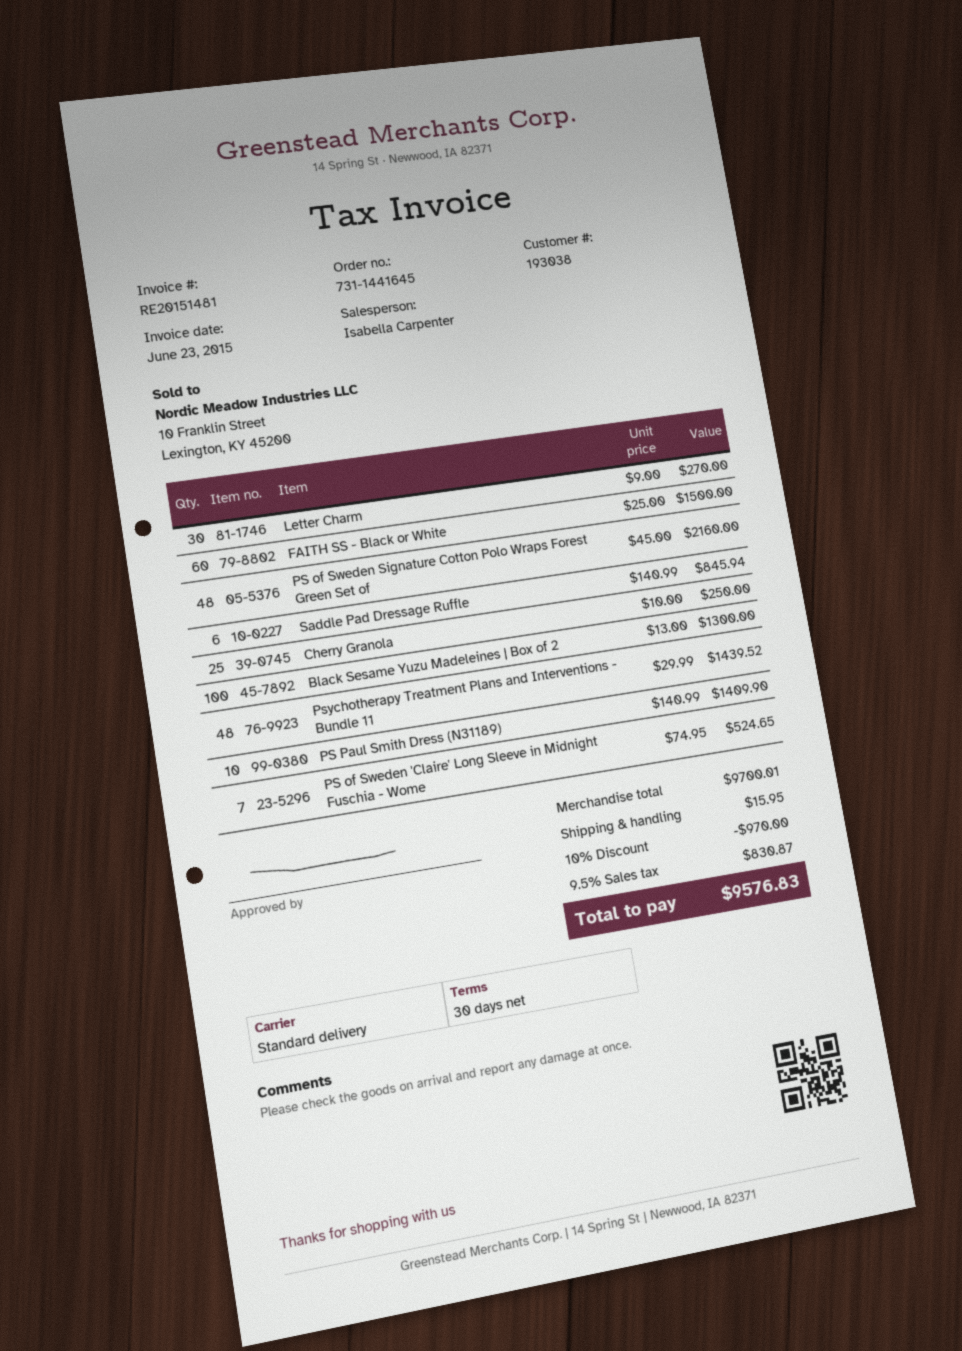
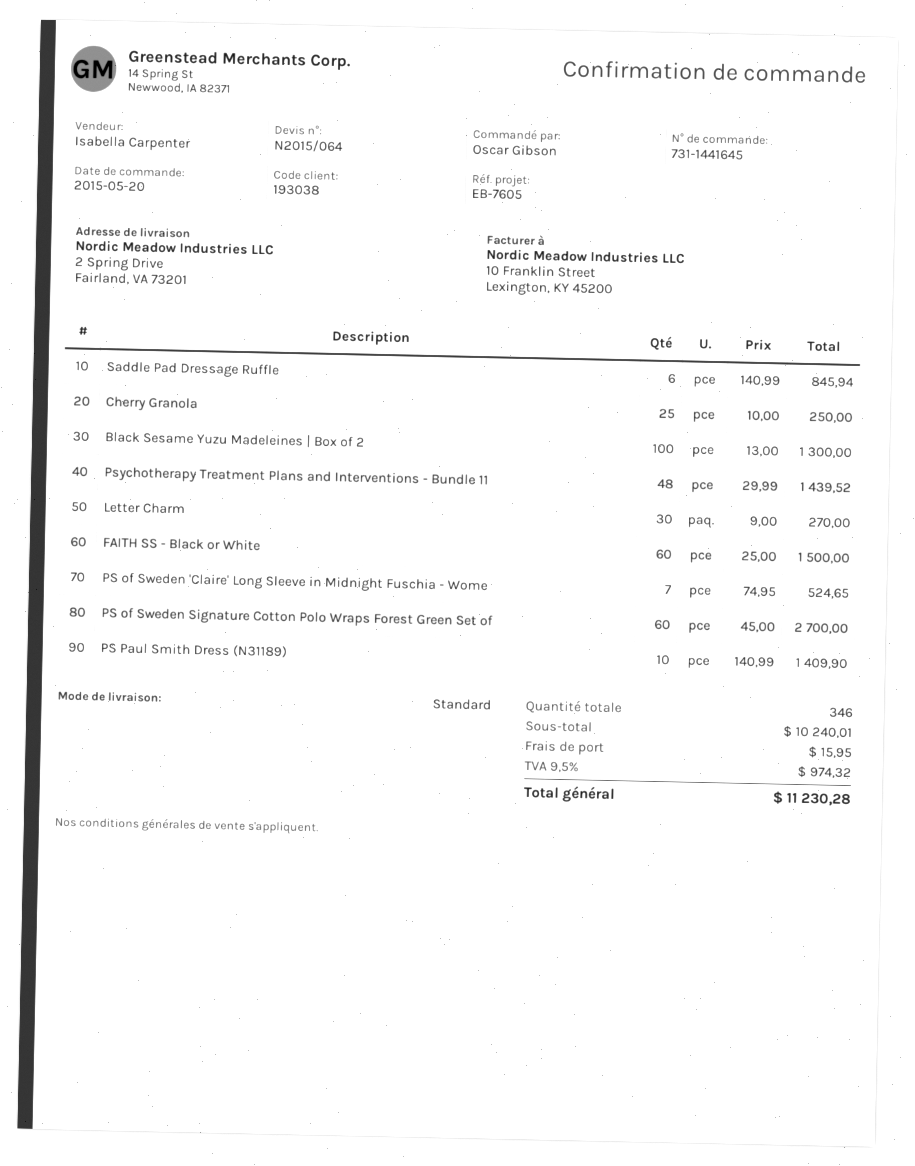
PS of Sweden Signature Cotton Polo Wraps Forest Green Set of: 48 x 45.00 = 2160.00 -> 60 x 45.00 = 2700.00
subtotal: 9700.01 -> 10240.01
discount: 10% = 970.00 -> none
tax: 9.5% = 830.87 -> 9.5% = 974.32
total: 9576.83 -> 11230.28

